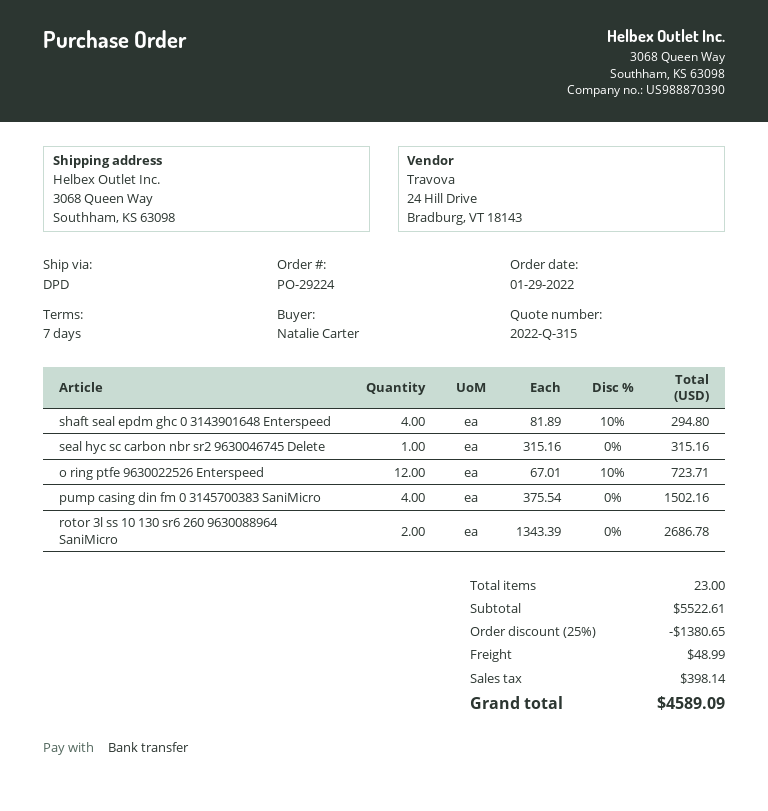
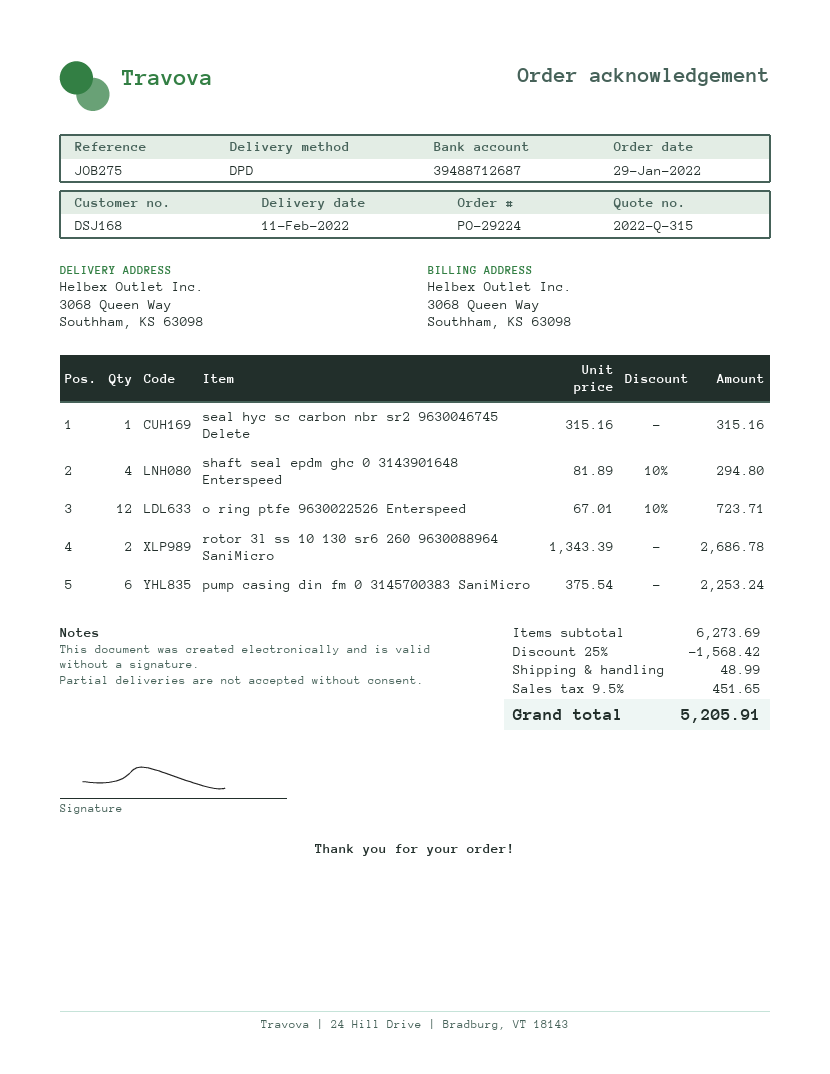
pump casing din fm 0 3145700383 SaniMicro: 4 x 375.54 = 1502.16 -> 6 x 375.54 = 2253.24
subtotal: 5522.61 -> 6273.69
discount: 25% = 1380.65 -> 25% = 1568.42
tax: 398.14 -> 451.65
total: 4589.09 -> 5205.91

